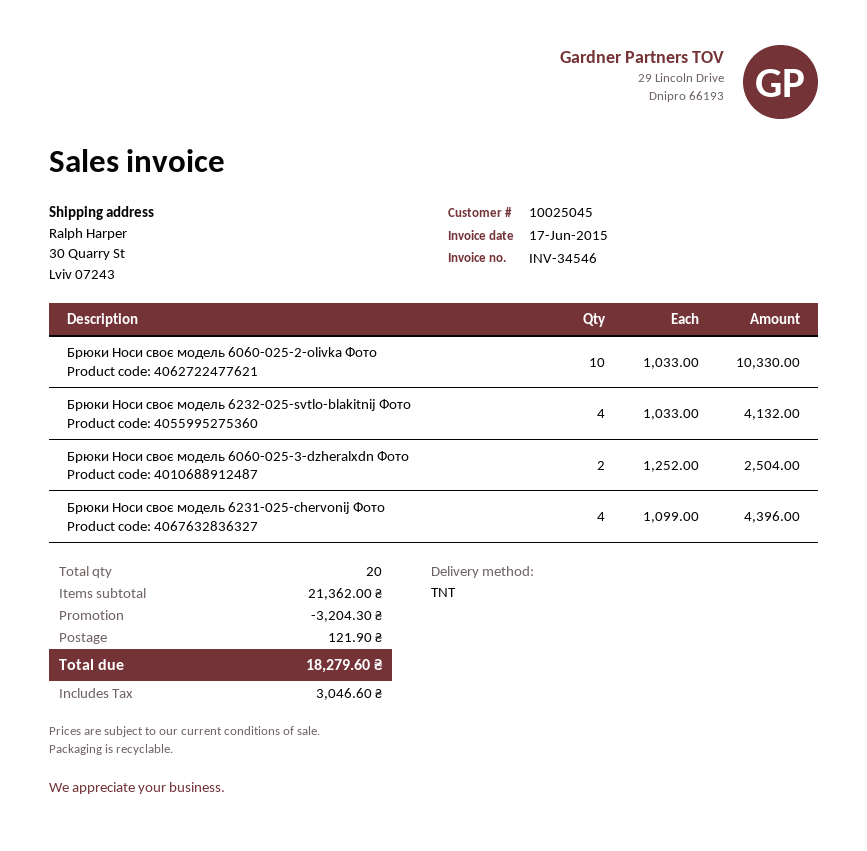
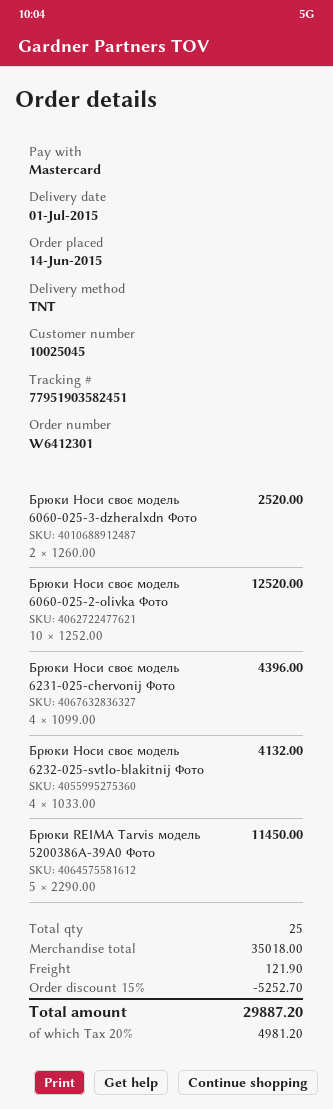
Брюки Носи своє модель 6060-025-2-olivka Фото: 10 x 1033.00 = 10330.00 -> 10 x 1252.00 = 12520.00
Брюки Носи своє модель 6060-025-3-dzheralxdn Фото: 2 x 1252.00 = 2504.00 -> 2 x 1260.00 = 2520.00
Брюки REIMA Tarvis модель 5200386A-39A0 Фото: none -> 5 x 2290.00 = 11450.00
total quantity: 20 -> 25
subtotal: 21362.00 -> 35018.00
discount: 3204.30 -> 5252.70
tax: 3046.60 -> 4981.20
total: 18279.60 -> 29887.20

